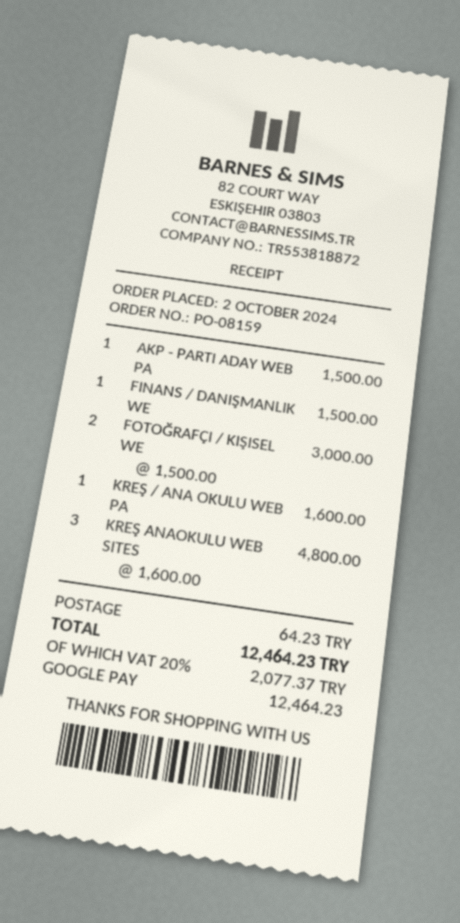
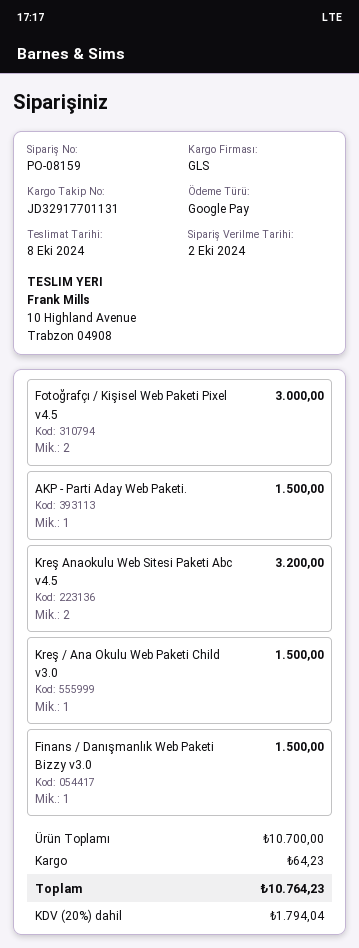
KREŞ / ANA OKULU WEB PA: 1 for 1600.00 -> 1 for 1500.00
KREŞ ANAOKULU WEB SITES: 3 for 4800.00 -> 2 for 3200.00
tax: 20% = 2077.37 -> 20% = 1794.04
total: 12464.23 -> 10764.23

